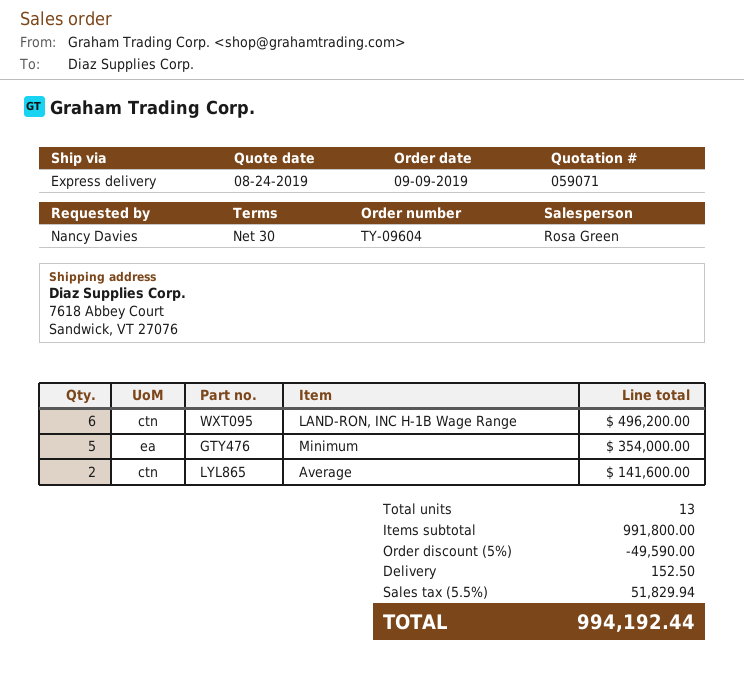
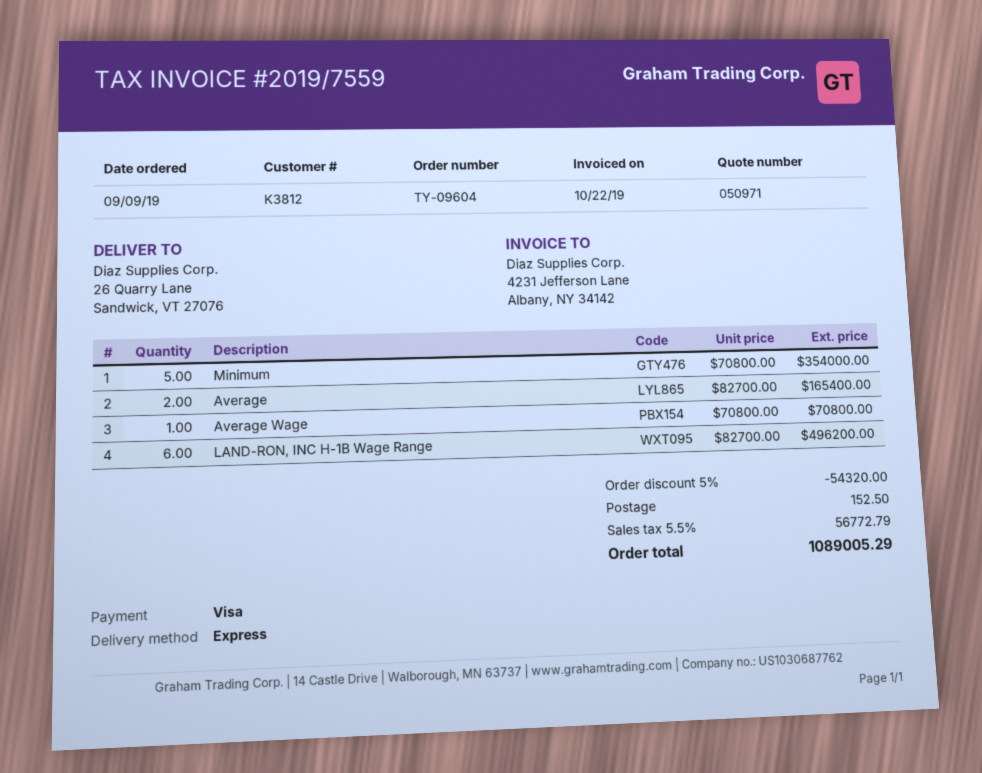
quote number: 059071 -> 050971
ship to: 7618 Abbey Court, Sandwick, VT 27076 -> 26 Quarry Lane, Sandwick, VT 27076
Average: 2 for 141600.00 -> 2 for 165400.00
Average Wage: none -> 1 for 70800.00
discount: 5% = 49590.00 -> 5% = 54320.00
tax: 5.5% = 51829.94 -> 5.5% = 56772.79
total: 994192.44 -> 1089005.29

